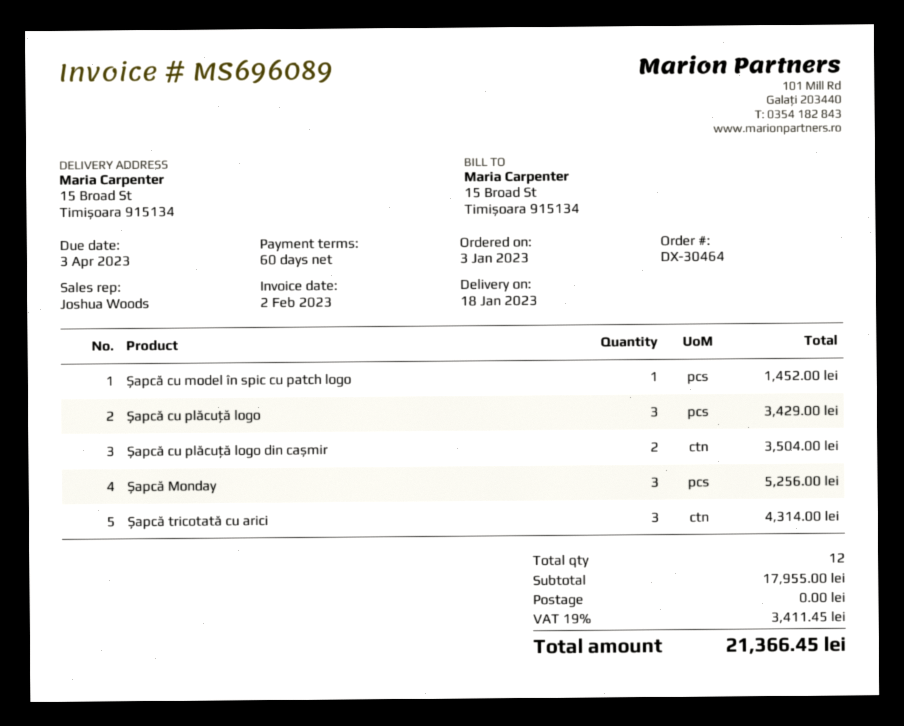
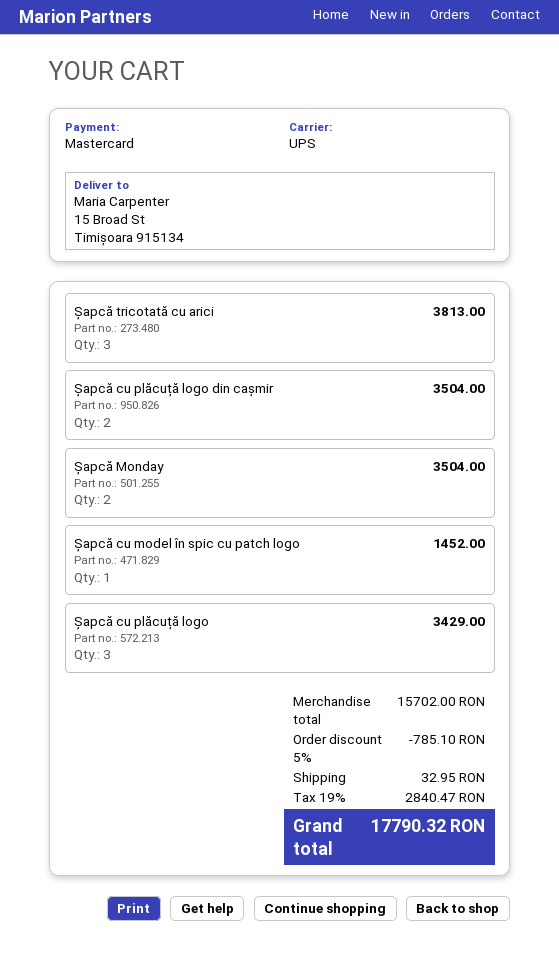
Șapcă Monday: 3 for 5256.00 -> 2 for 3504.00
Șapcă tricotată cu arici: 3 for 4314.00 -> 3 for 3813.00
subtotal: 17955.00 -> 15702.00
discount: none -> 5% = 785.10
shipping: 0.00 -> 32.95
tax: 19% = 3411.45 -> 19% = 2840.47
total: 21366.45 -> 17790.32

